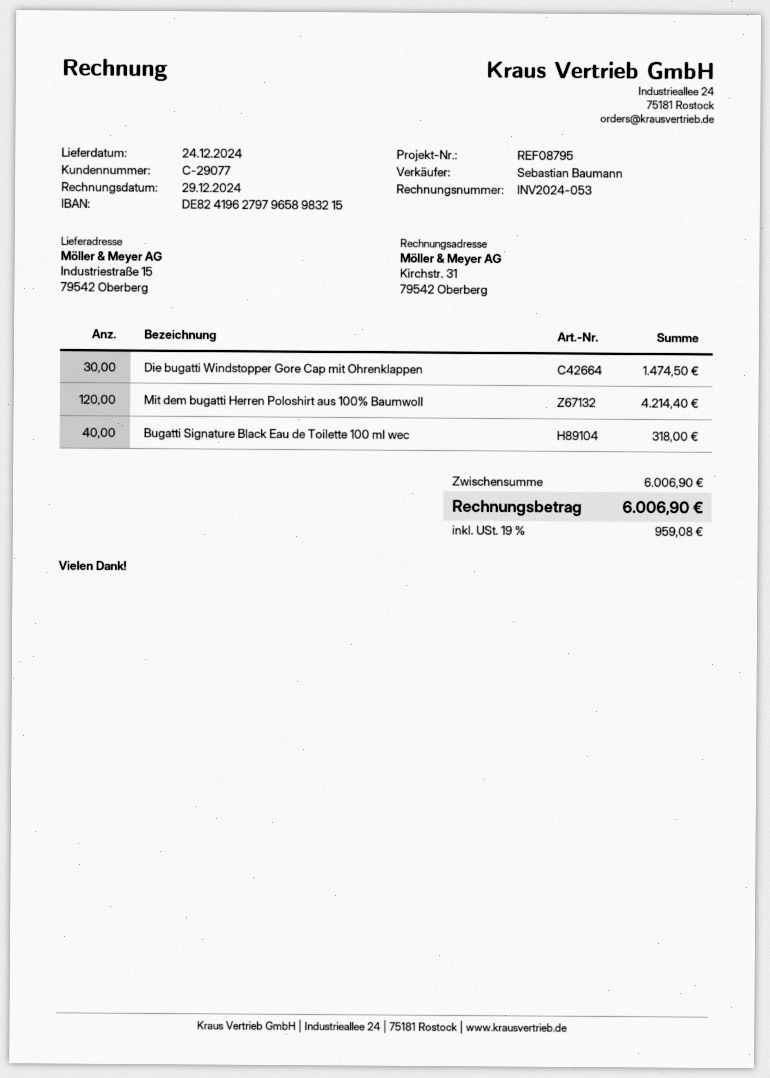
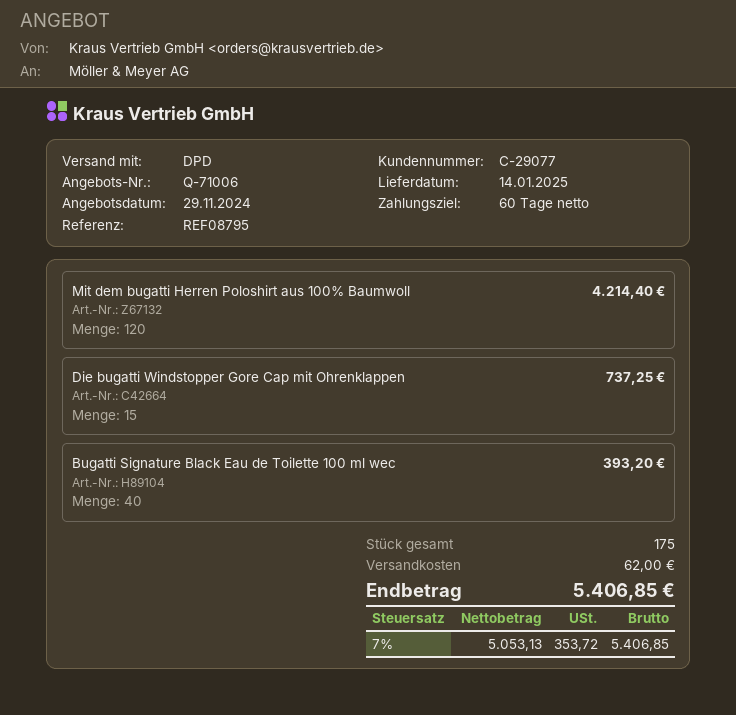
delivery date: 2024-12-24 -> 2025-01-14
Die bugatti Windstopper Gore Cap mit Ohrenklappen: 30 for 1474.50 -> 15 for 737.25
Bugatti Signature Black Eau de Toilette 100 ml wec: 40 for 318.00 -> 40 for 393.20
shipping: none -> 62.00
tax: 19% = 959.08 -> 7% = 353.72
total: 6006.90 -> 5406.85

